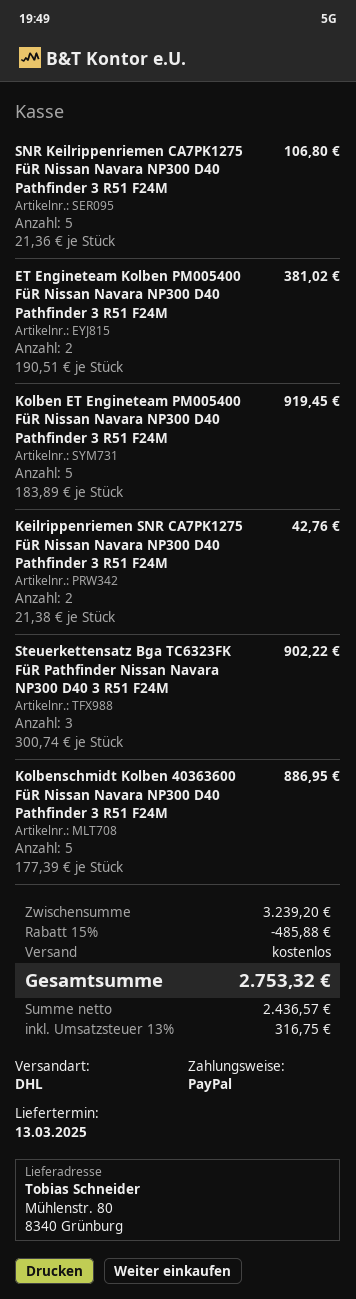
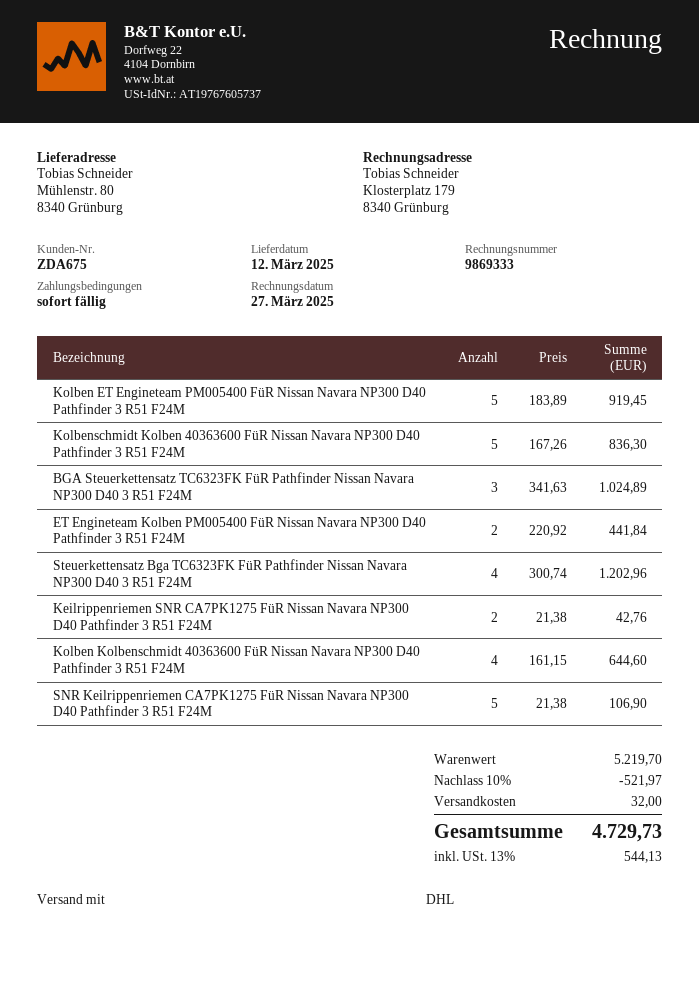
delivery date: 2025-03-13 -> 2025-03-12
SNR Keilrippenriemen CA7PK1275 FüR Nissan Navara NP300 D40 Pathfinder 3 R51 F24M: 5 x 21.36 = 106.80 -> 5 x 21.38 = 106.90
ET Engineteam Kolben PM005400 FüR Nissan Navara NP300 D40 Pathfinder 3 R51 F24M: 2 x 190.51 = 381.02 -> 2 x 220.92 = 441.84
Steuerkettensatz Bga TC6323FK FüR Pathfinder Nissan Navara NP300 D40 3 R51 F24M: 3 x 300.74 = 902.22 -> 4 x 300.74 = 1202.96
Kolbenschmidt Kolben 40363600 FüR Nissan Navara NP300 D40 Pathfinder 3 R51 F24M: 5 x 177.39 = 886.95 -> 5 x 167.26 = 836.30
BGA Steuerkettensatz TC6323FK FüR Pathfinder Nissan Navara NP300 D40 3 R51 F24M: none -> 3 x 341.63 = 1024.89
Kolben Kolbenschmidt 40363600 FüR Nissan Navara NP300 D40 Pathfinder 3 R51 F24M: none -> 4 x 161.15 = 644.60
subtotal: 3239.20 -> 5219.70
discount: 15% = 485.88 -> 10% = 521.97
shipping: 0.00 -> 32.00
tax: 13% = 316.75 -> 13% = 544.13
total: 2753.32 -> 4729.73

